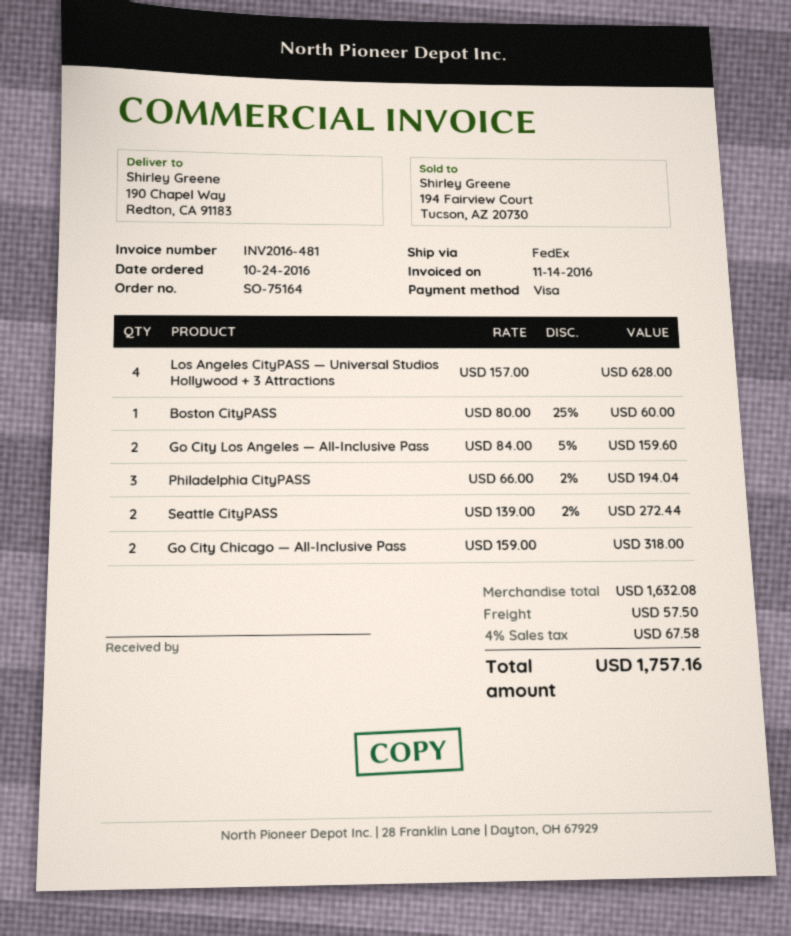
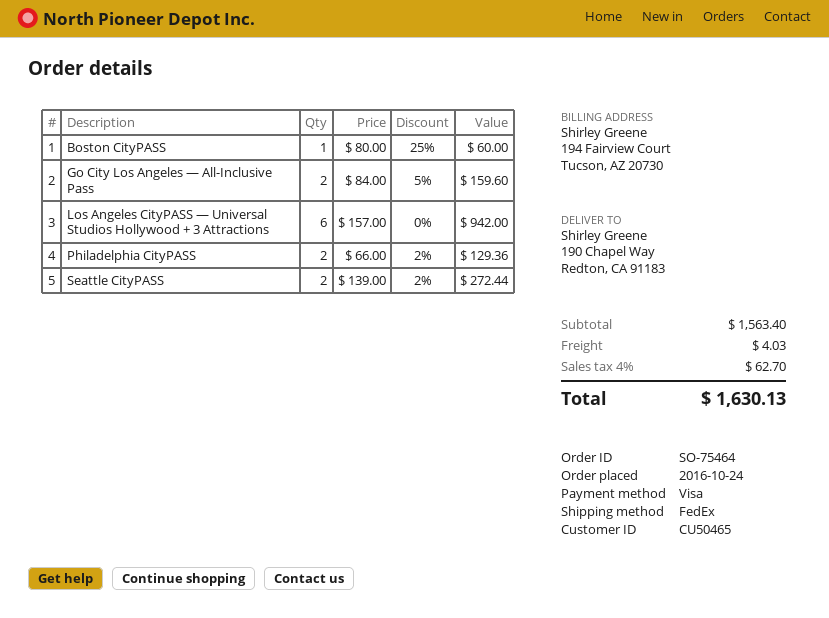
order number: SO-75164 -> SO-75464
Los Angeles CityPASS — Universal Studios Hollywood + 3 Attractions: 4 x 157.00 = 628.00 -> 6 x 157.00 = 942.00
Philadelphia CityPASS: 3 x 66.00 - 2% = 194.04 -> 2 x 66.00 - 2% = 129.36
Go City Chicago — All-Inclusive Pass: 2 x 159.00 = 318.00 -> none
subtotal: 1632.08 -> 1563.40
shipping: 57.50 -> 4.03
tax: 4% = 67.58 -> 4% = 62.70
total: 1757.16 -> 1630.13

